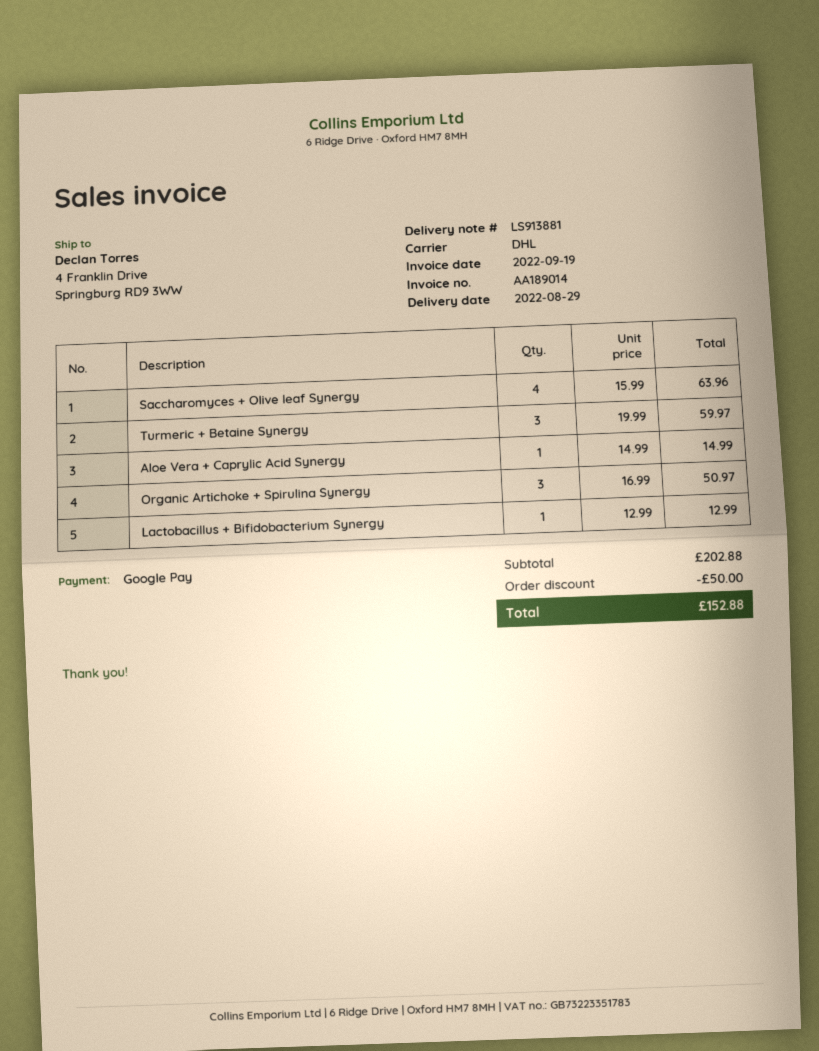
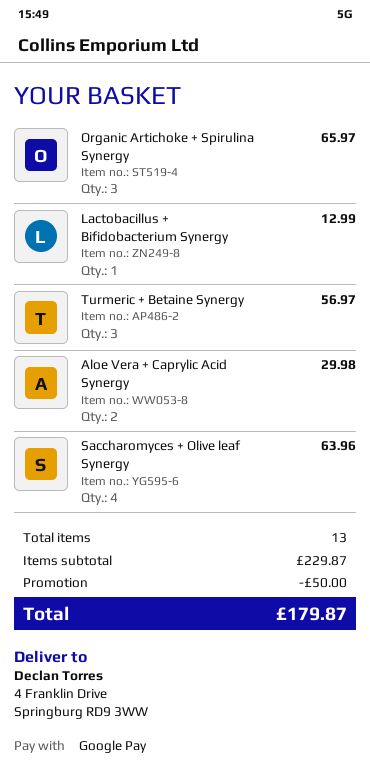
Turmeric + Betaine Synergy: 3 for 59.97 -> 3 for 56.97
Aloe Vera + Caprylic Acid Synergy: 1 for 14.99 -> 2 for 29.98
Organic Artichoke + Spirulina Synergy: 3 for 50.97 -> 3 for 65.97
subtotal: 202.88 -> 229.87
total: 152.88 -> 179.87

